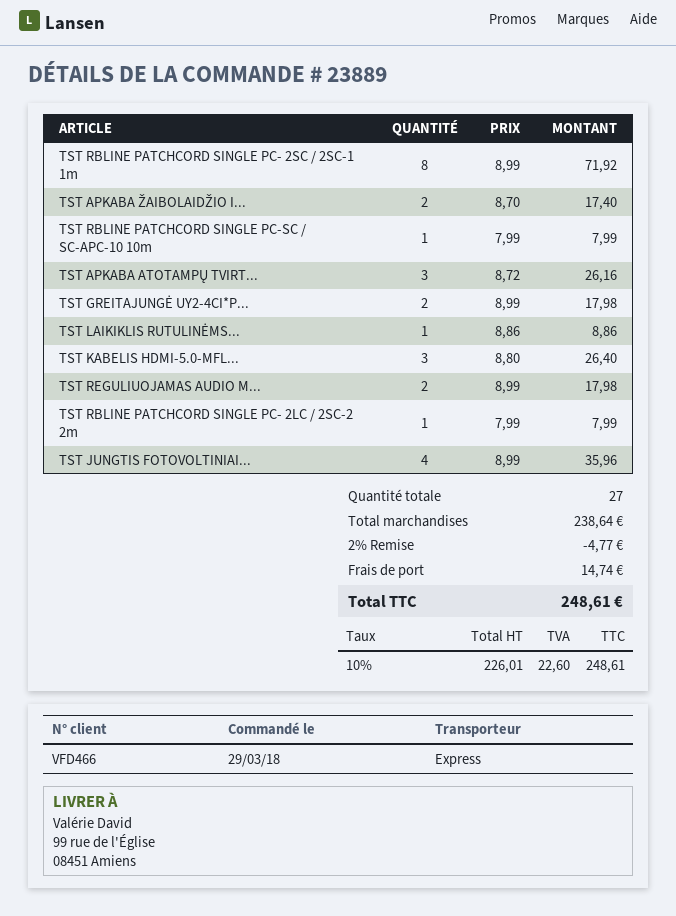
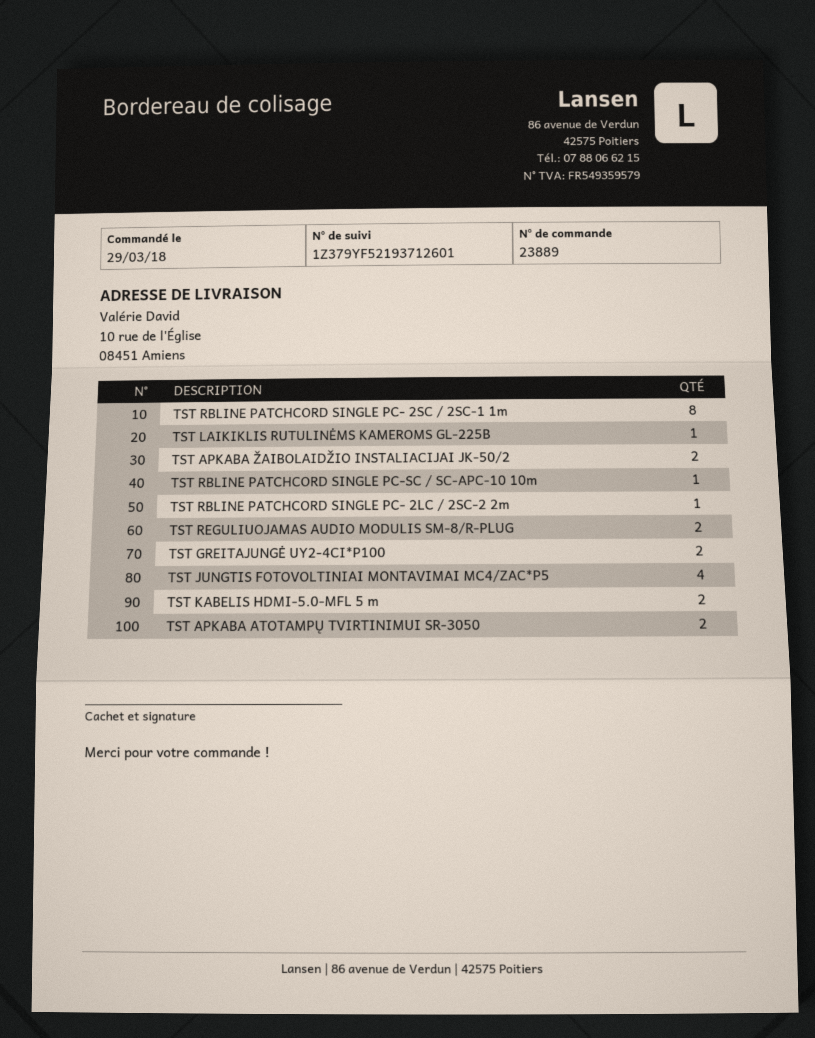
ship to: 99 rue de l'Église, 08451 Amiens -> 10 rue de l'Église, 08451 Amiens
TST APKABA ATOTAMPŲ TVIRT...: 3 -> 2
TST KABELIS HDMI-5.0-MFL...: 3 -> 2

